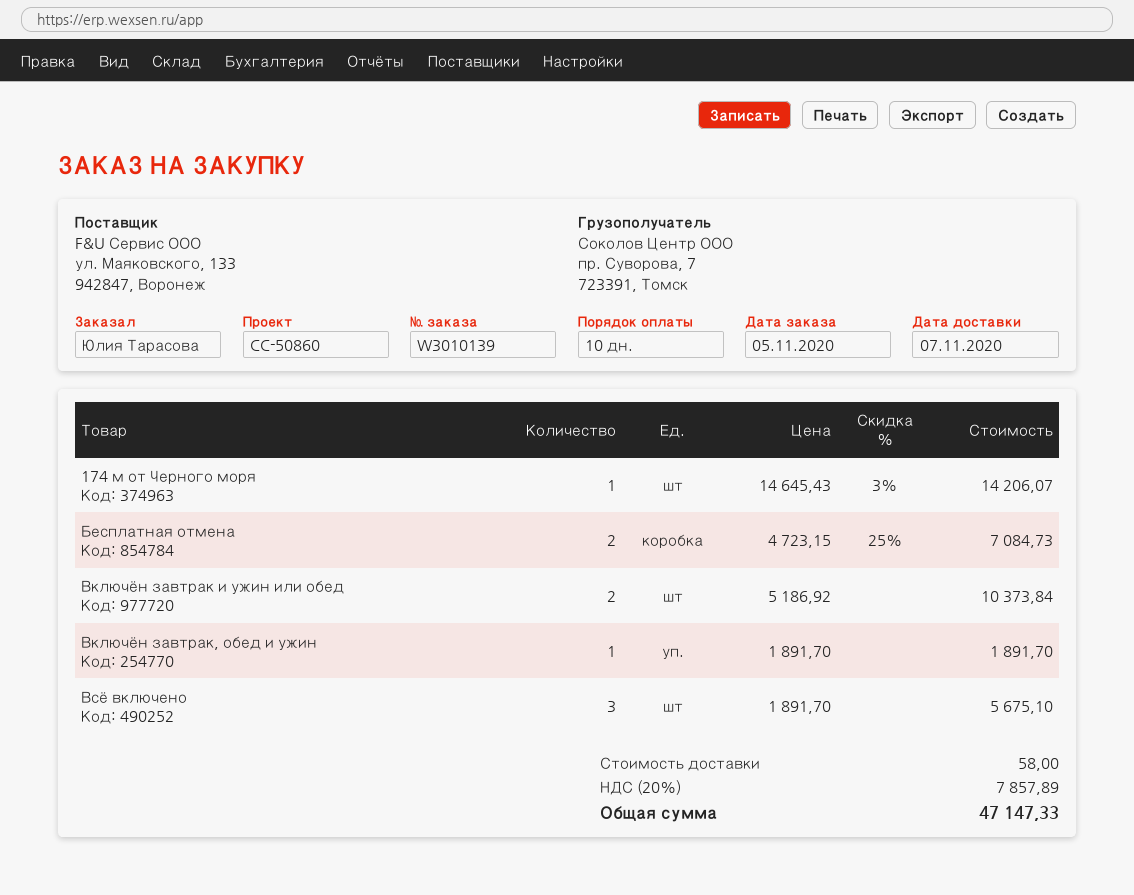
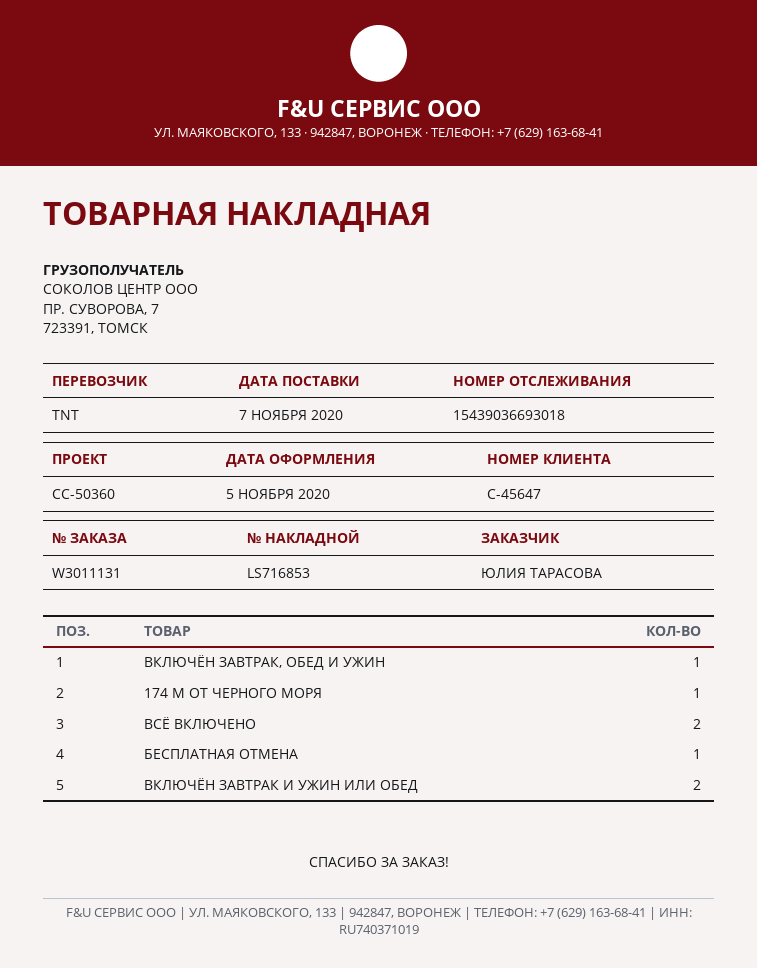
order number: W3010139 -> W3011131
reference: CC-50860 -> CC-50360
Бесплатная отмена: 2 -> 1
Всё включено: 3 -> 2

